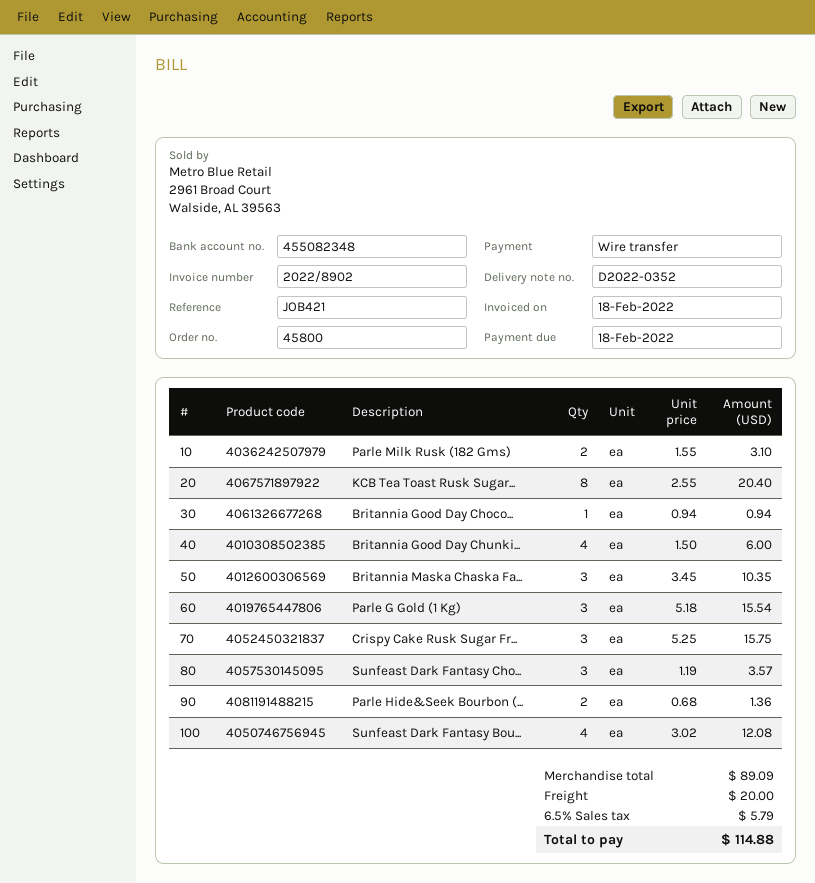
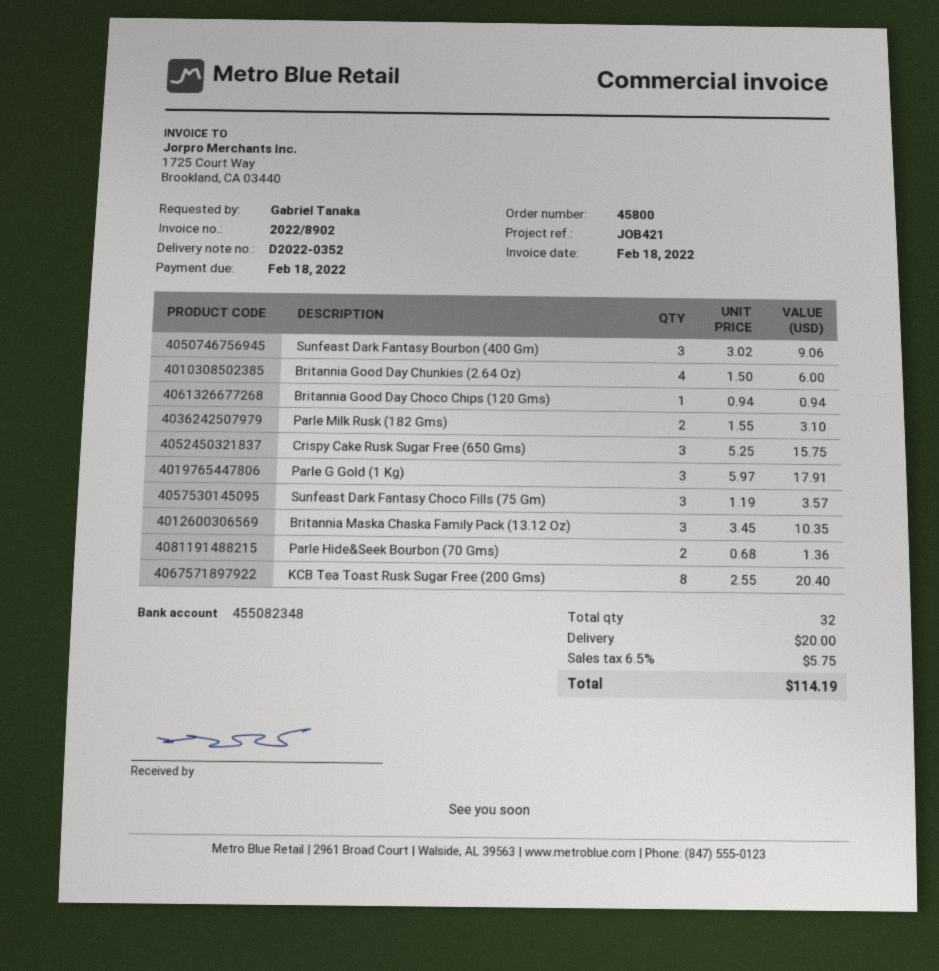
Parle G Gold (1 Kg): 3 x 5.18 = 15.54 -> 3 x 5.97 = 17.91
Sunfeast Dark Fantasy Bou...: 4 x 3.02 = 12.08 -> 3 x 3.02 = 9.06
tax: 6.5% = 5.79 -> 6.5% = 5.75
total: 114.88 -> 114.19

